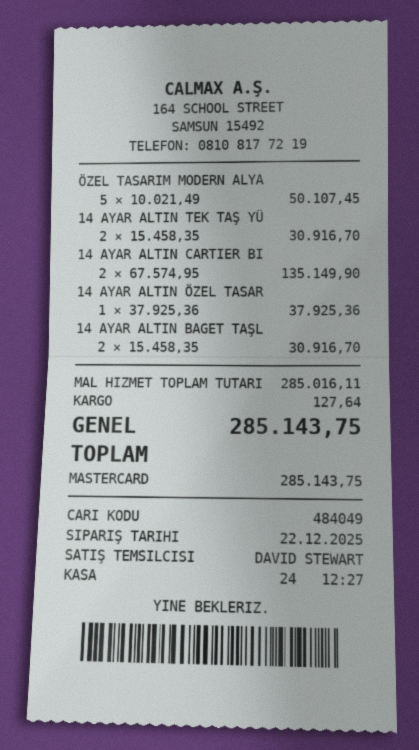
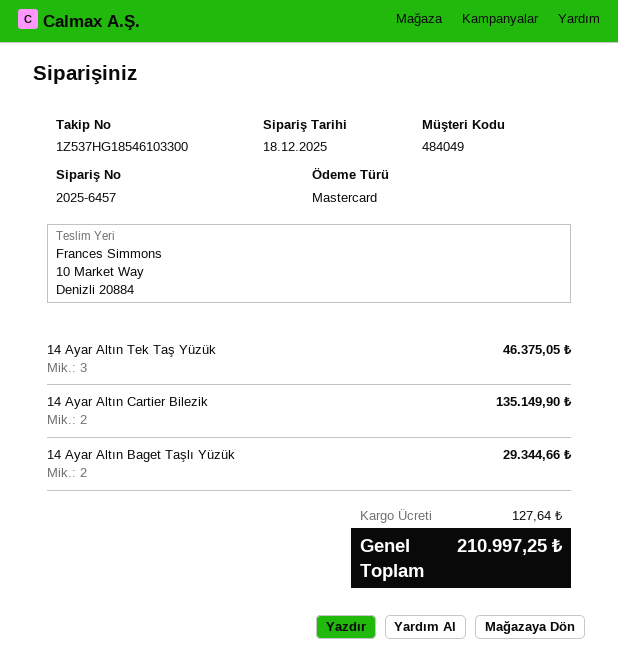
order date: 2025-12-22 -> 2025-12-18
ÖZEL TASARIM MODERN ALYA: 5 for 50107.45 -> none
14 AYAR ALTIN TEK TAŞ YÜ: 2 for 30916.70 -> 3 for 46375.05
14 AYAR ALTIN ÖZEL TASAR: 1 for 37925.36 -> none
14 AYAR ALTIN BAGET TAŞL: 2 for 30916.70 -> 2 for 29344.66
total: 285143.75 -> 210997.25

